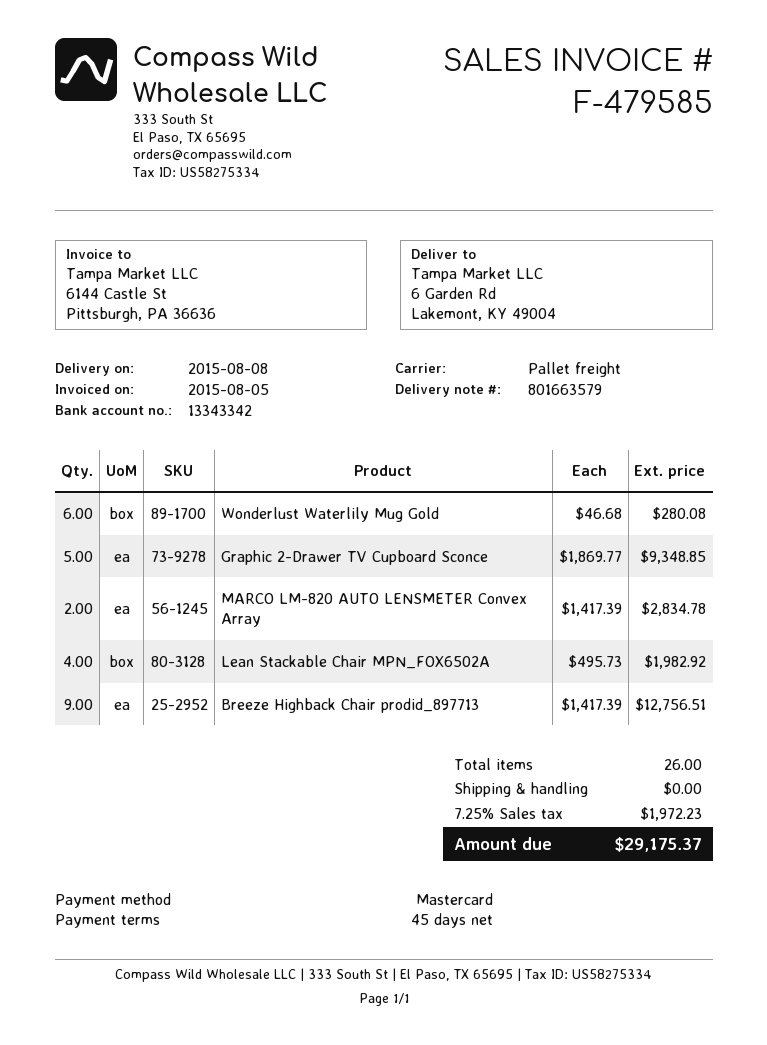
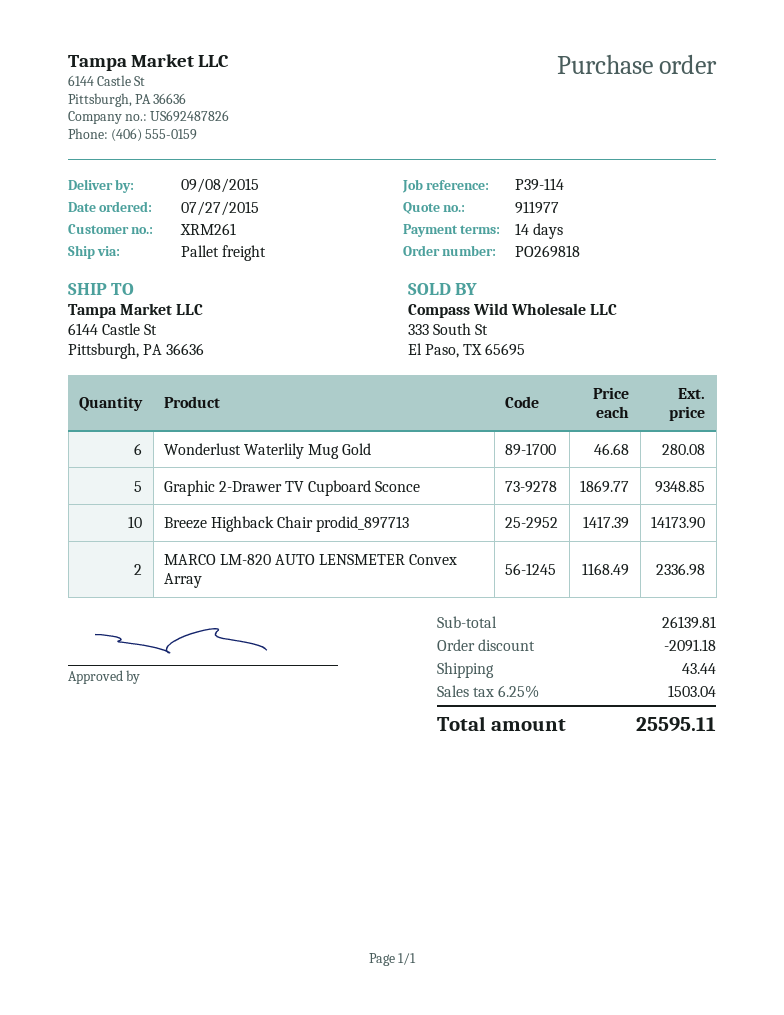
delivery date: 2015-08-08 -> 2015-09-08
payment terms: 45 days -> 14 days
ship to: 6 Garden Rd, Lakemont, KY 49004 -> 6144 Castle St, Pittsburgh, PA 36636
MARCO LM-820 AUTO LENSMETER Convex Array: 2 x 1417.39 = 2834.78 -> 2 x 1168.49 = 2336.98
Lean Stackable Chair MPN_FOX6502A: 4 x 495.73 = 1982.92 -> none
Breeze Highback Chair prodid_897713: 9 x 1417.39 = 12756.51 -> 10 x 1417.39 = 14173.90
discount: none -> 2091.18
shipping: 0.00 -> 43.44
tax: 7.25% = 1972.23 -> 6.25% = 1503.04
total: 29175.37 -> 25595.11

